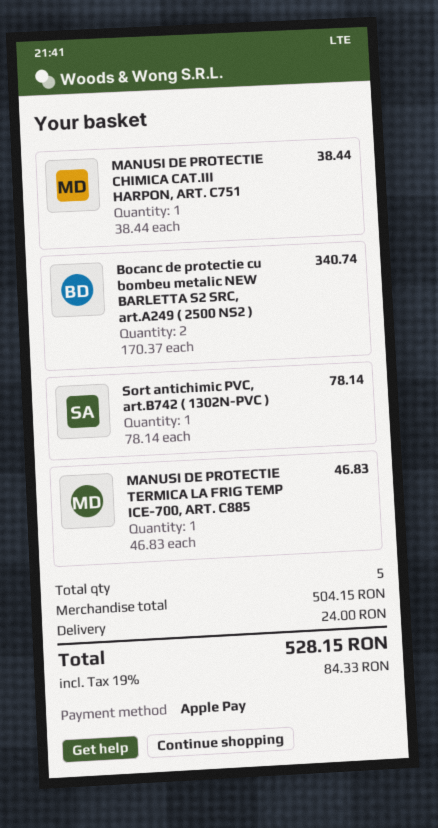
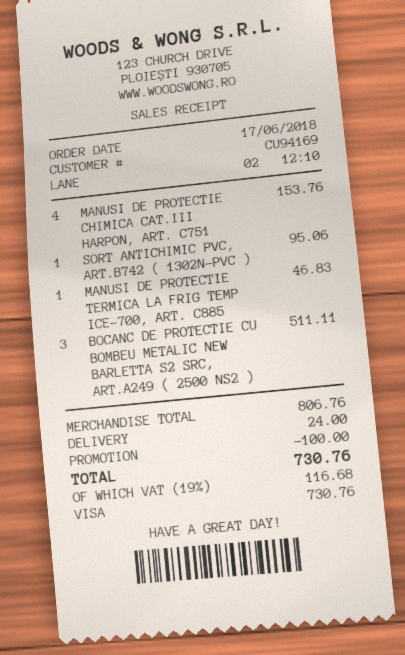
payment method: Apple Pay -> Visa
MANUSI DE PROTECTIE CHIMICA CAT.III HARPON, ART. C751: 1 for 38.44 -> 4 for 153.76
Bocanc de protectie cu bombeu metalic NEW BARLETTA S2 SRC, art.A249 ( 2500 NS2 ): 2 for 340.74 -> 3 for 511.11
Sort antichimic PVC, art.B742 ( 1302N-PVC ): 1 for 78.14 -> 1 for 95.06
subtotal: 504.15 -> 806.76
discount: none -> 100.00
tax: 19% = 84.33 -> 19% = 116.68
total: 528.15 -> 730.76

